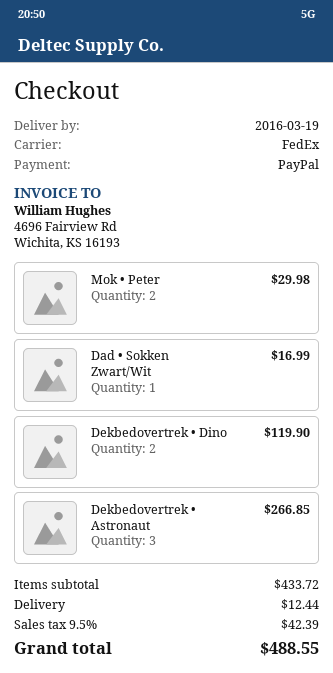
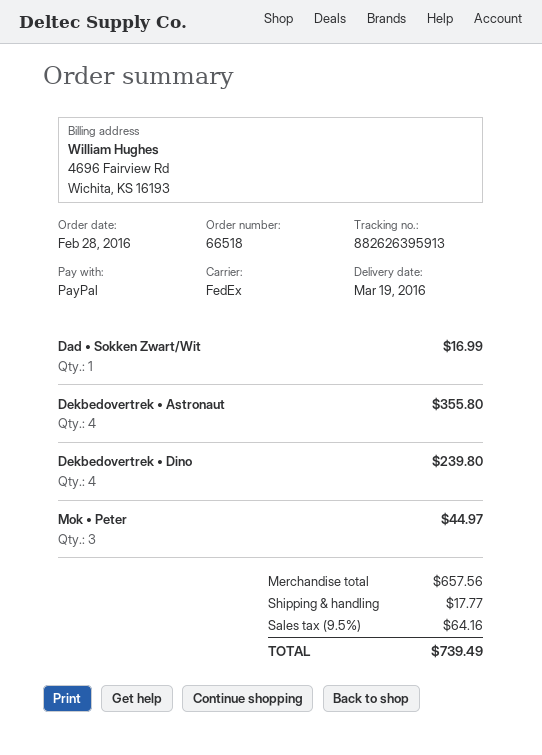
Mok • Peter: 2 for 29.98 -> 3 for 44.97
Dekbedovertrek • Dino: 2 for 119.90 -> 4 for 239.80
Dekbedovertrek • Astronaut: 3 for 266.85 -> 4 for 355.80
subtotal: 433.72 -> 657.56
shipping: 12.44 -> 17.77
tax: 9.5% = 42.39 -> 9.5% = 64.16
total: 488.55 -> 739.49

